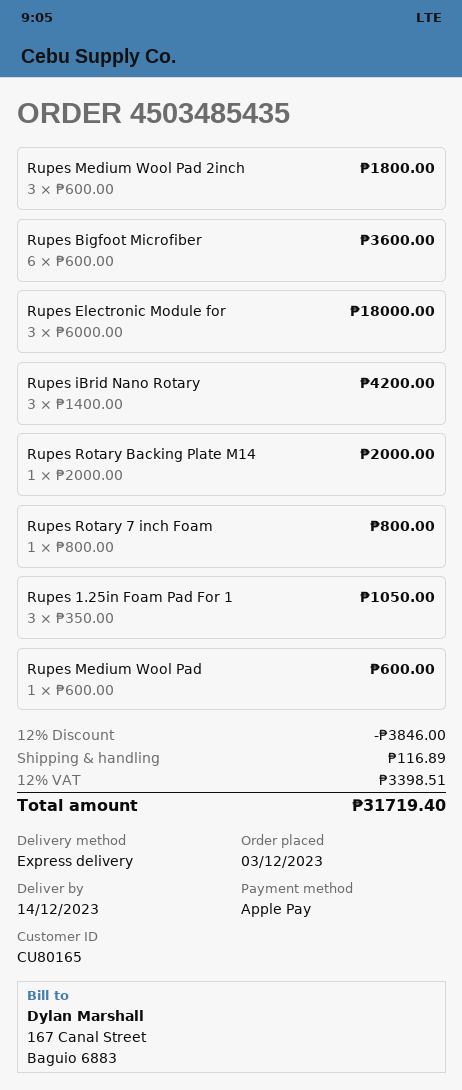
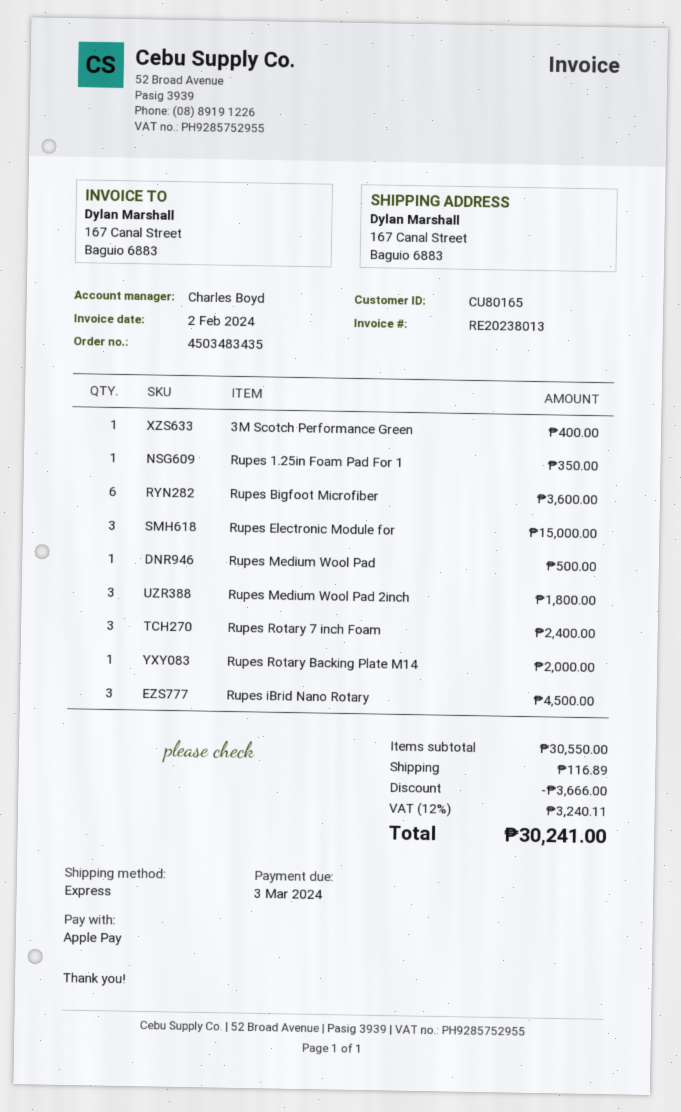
order number: 4503485435 -> 4503483435
Rupes Electronic Module for: 3 for 18000.00 -> 3 for 15000.00
Rupes iBrid Nano Rotary: 3 for 4200.00 -> 3 for 4500.00
Rupes Rotary 7 inch Foam: 1 for 800.00 -> 3 for 2400.00
Rupes 1.25in Foam Pad For 1: 3 for 1050.00 -> 1 for 350.00
Rupes Medium Wool Pad: 1 for 600.00 -> 1 for 500.00
3M Scotch Performance Green: none -> 1 for 400.00
discount: 3846.00 -> 3666.00
tax: 12% = 3398.51 -> 12% = 3240.11
total: 31719.40 -> 30241.00

